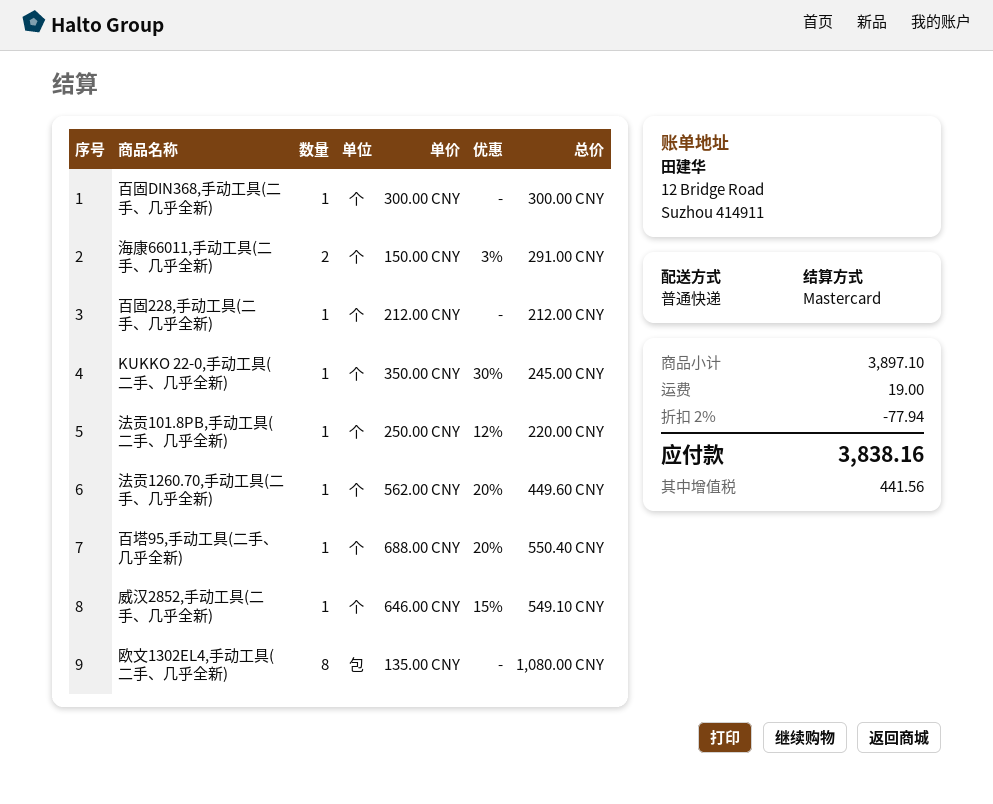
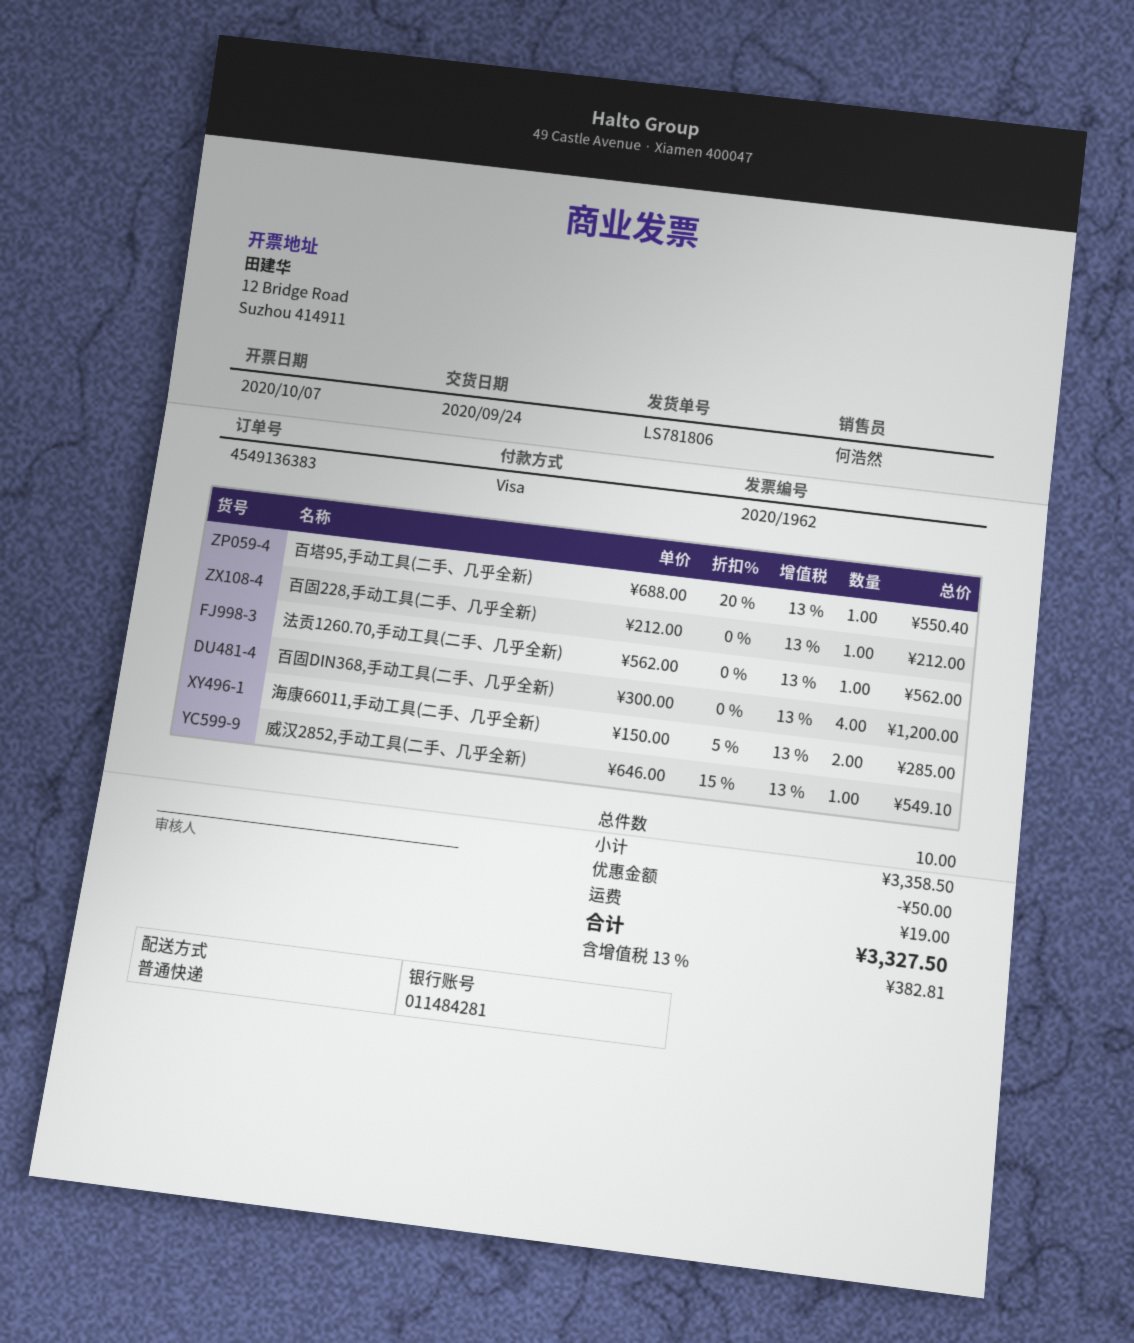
payment method: Mastercard -> Visa
百固DIN368,手动工具(二手、几乎全新): 1 x 300.00 = 300.00 -> 4 x 300.00 = 1200.00
海康66011,手动工具(二手、几乎全新): 2 x 150.00 - 3% = 291.00 -> 2 x 150.00 - 5% = 285.00
KUKKO 22-0,手动工具(二手、几乎全新): 1 x 350.00 - 30% = 245.00 -> none
法贡101.8PB,手动工具(二手、几乎全新): 1 x 250.00 - 12% = 220.00 -> none
法贡1260.70,手动工具(二手、几乎全新): 1 x 562.00 - 20% = 449.60 -> 1 x 562.00 = 562.00
欧文1302EL4,手动工具(二手、几乎全新): 8 x 135.00 = 1080.00 -> none
subtotal: 3897.10 -> 3358.50
discount: 77.94 -> 50.00
tax: 441.56 -> 382.81
total: 3838.16 -> 3327.50

